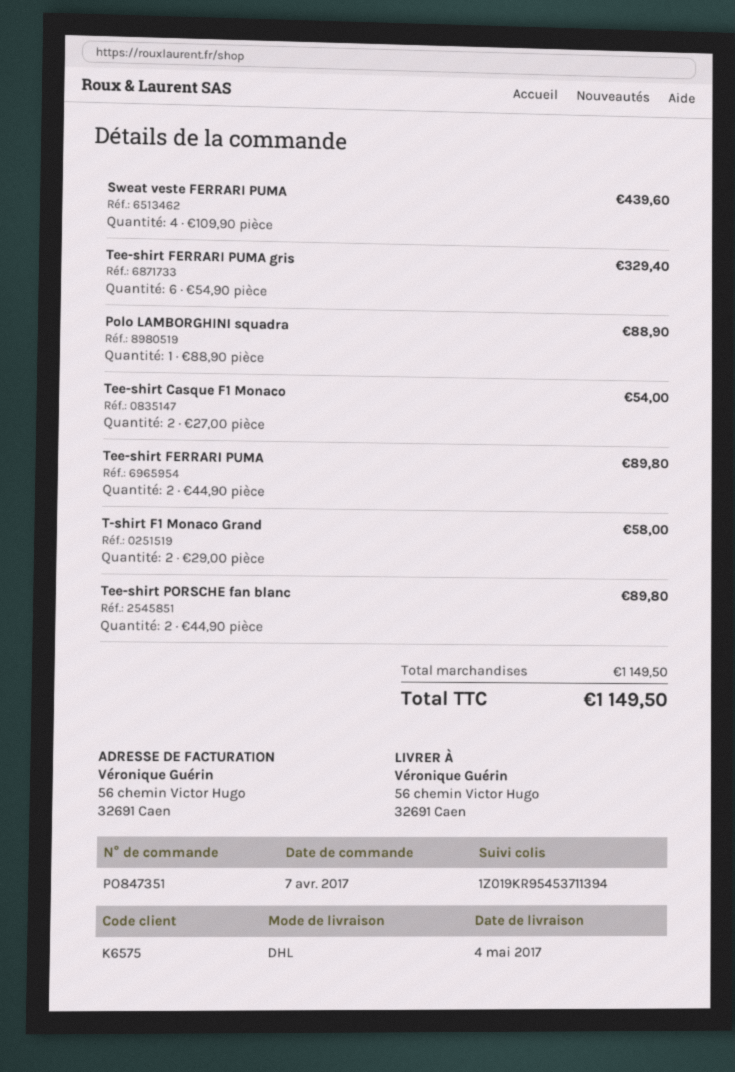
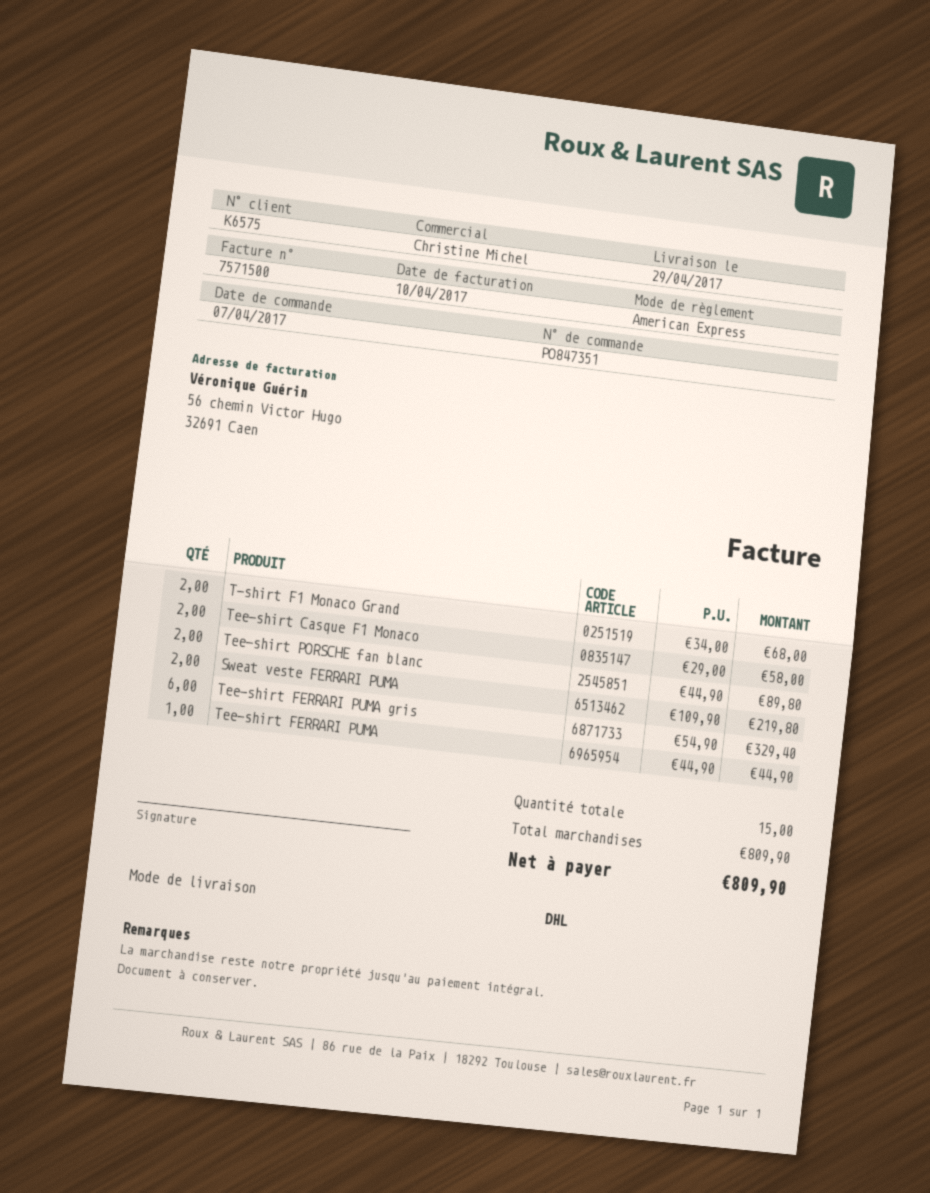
delivery date: 2017-05-04 -> 2017-04-29
Sweat veste FERRARI PUMA: 4 x 109.90 = 439.60 -> 2 x 109.90 = 219.80
Polo LAMBORGHINI squadra: 1 x 88.90 = 88.90 -> none
Tee-shirt Casque F1 Monaco: 2 x 27.00 = 54.00 -> 2 x 29.00 = 58.00
Tee-shirt FERRARI PUMA: 2 x 44.90 = 89.80 -> 1 x 44.90 = 44.90
T-shirt F1 Monaco Grand: 2 x 29.00 = 58.00 -> 2 x 34.00 = 68.00
subtotal: 1149.50 -> 809.90
total: 1149.50 -> 809.90

